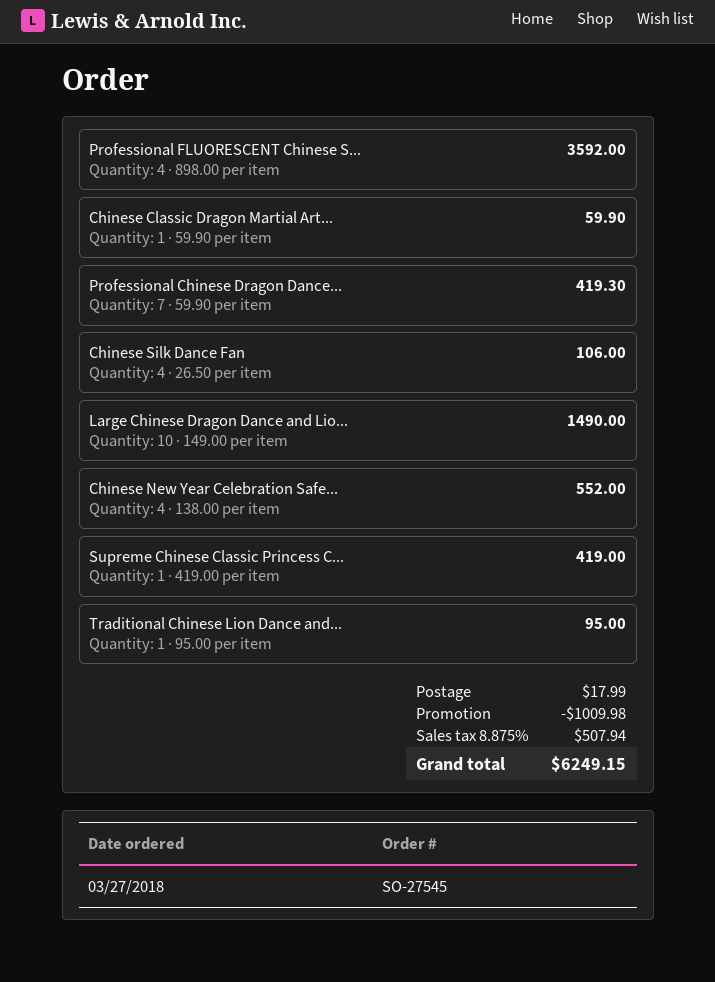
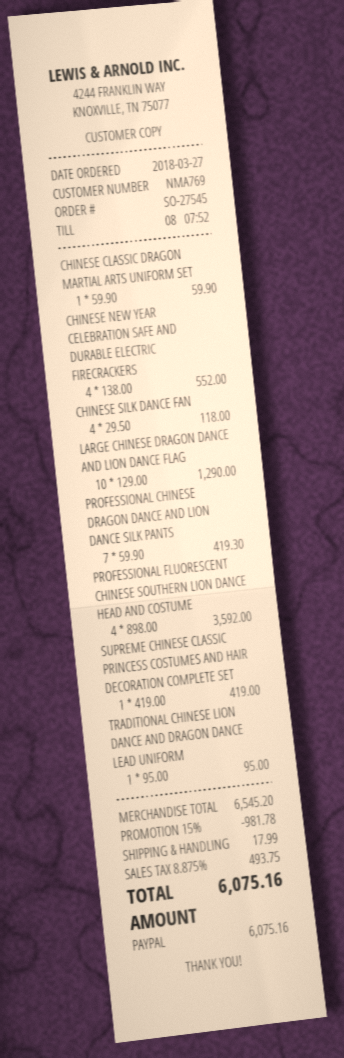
Chinese Silk Dance Fan: 4 x 26.50 = 106.00 -> 4 x 29.50 = 118.00
Large Chinese Dragon Dance and Lio...: 10 x 149.00 = 1490.00 -> 10 x 129.00 = 1290.00
discount: 1009.98 -> 981.78
tax: 8.875% = 507.94 -> 8.875% = 493.75
total: 6249.15 -> 6075.16

